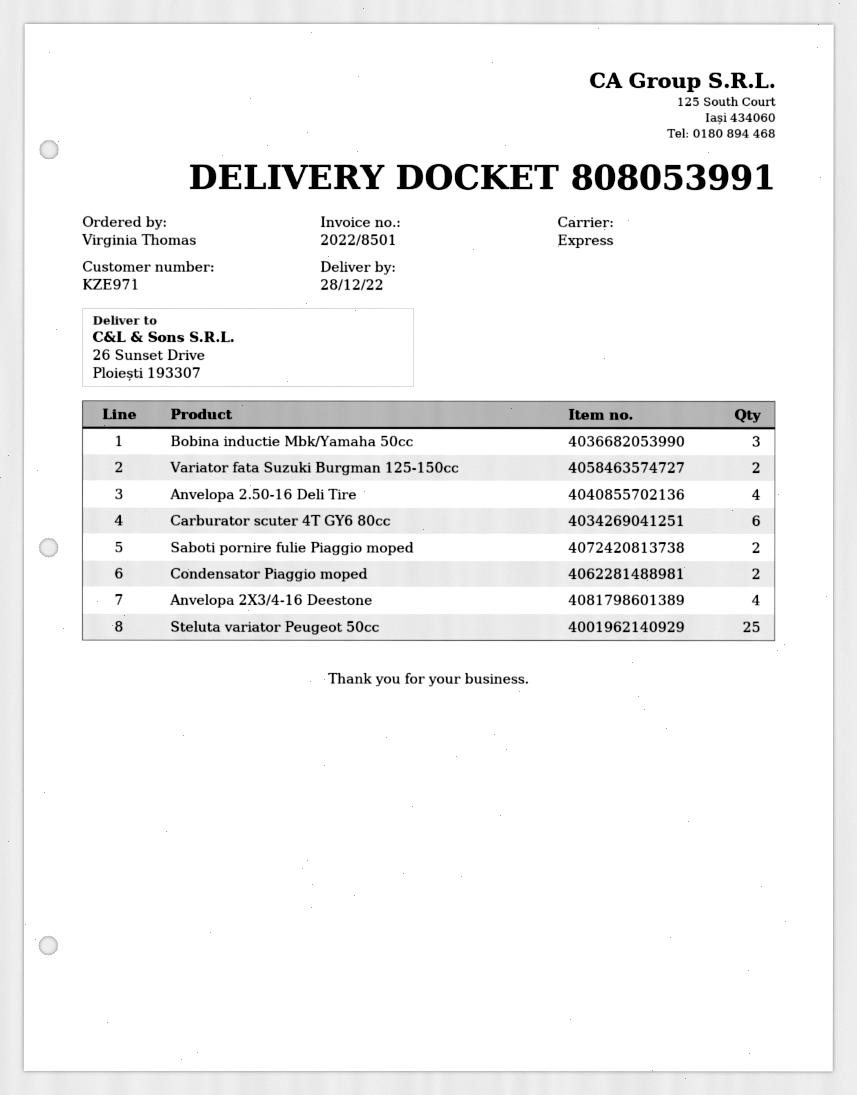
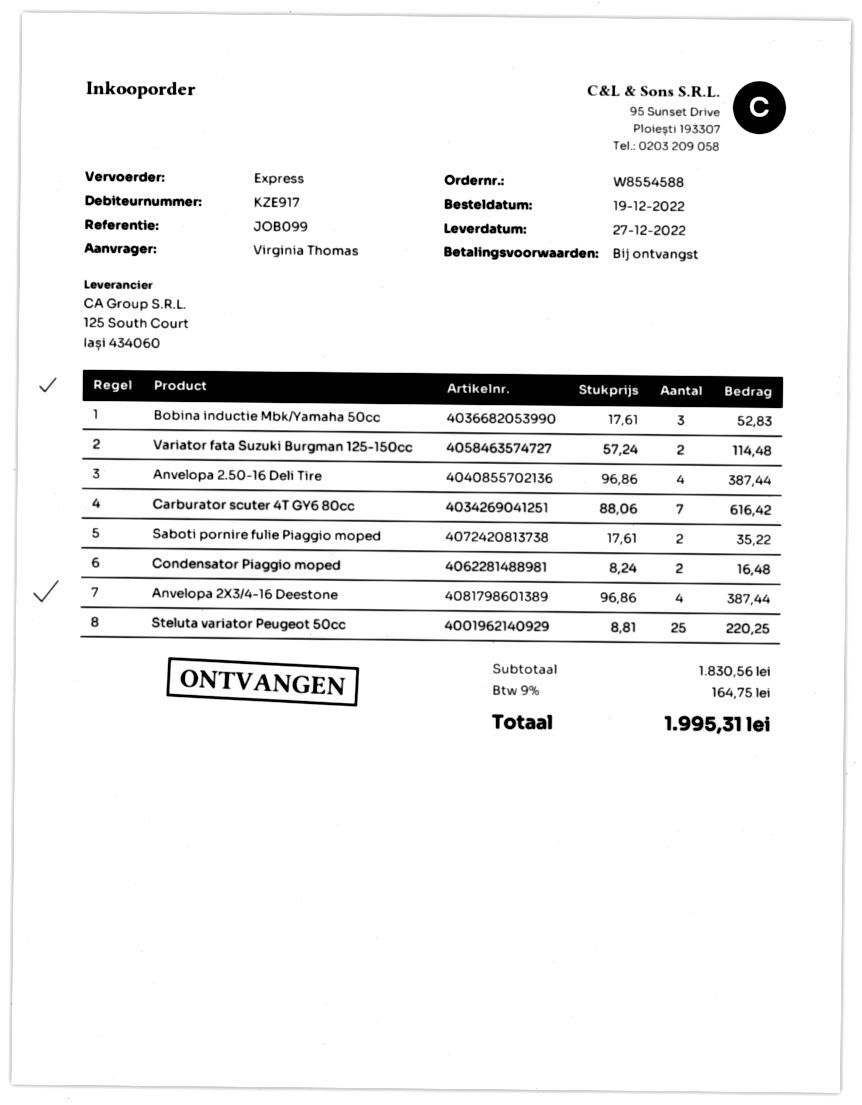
delivery date: 2022-12-28 -> 2022-12-27
customer number: KZE971 -> KZE917
Carburator scuter 4T GY6 80cc: 6 -> 7

